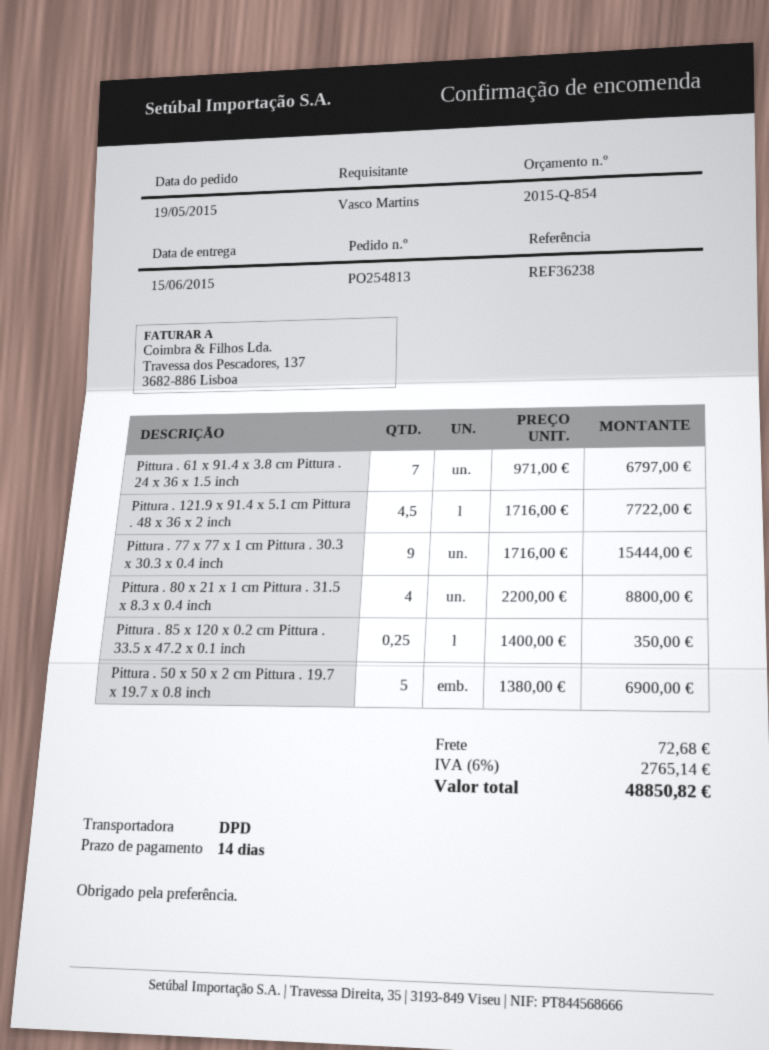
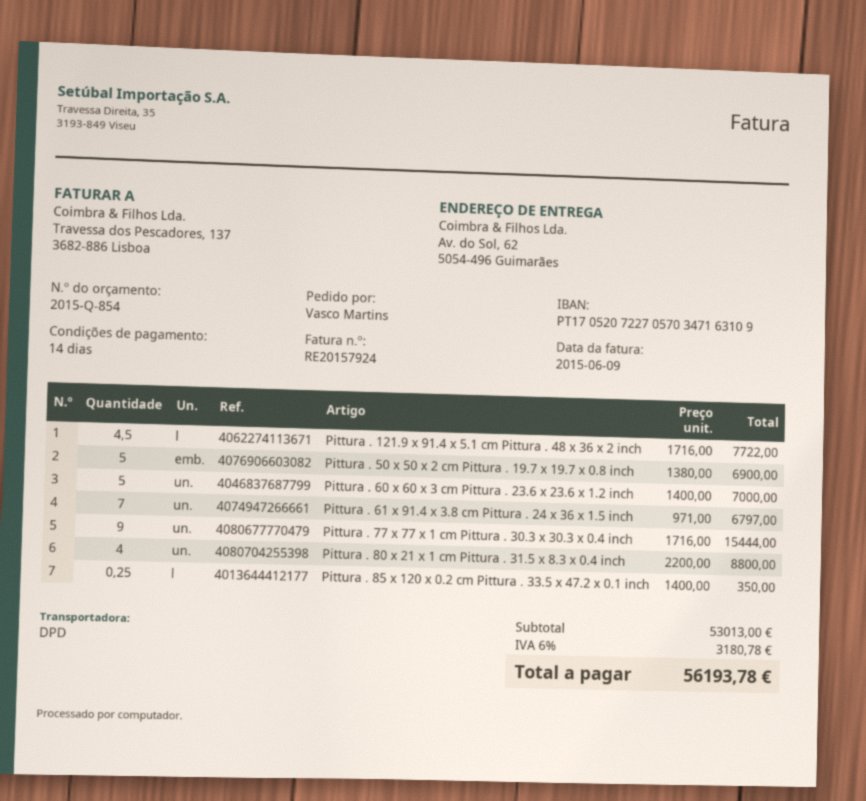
Pittura . 60 x 60 x 3 cm Pittura . 23.6 x 23.6 x 1.2 inch: none -> 5 x 1400.00 = 7000.00
shipping: 72.68 -> none
tax: 6% = 2765.14 -> 6% = 3180.78
total: 48850.82 -> 56193.78

